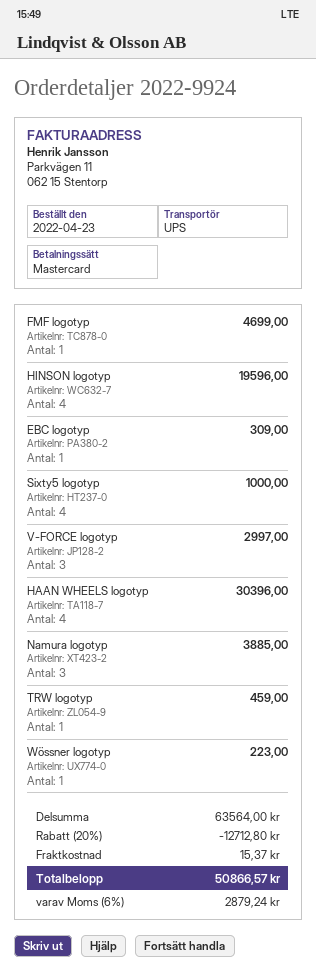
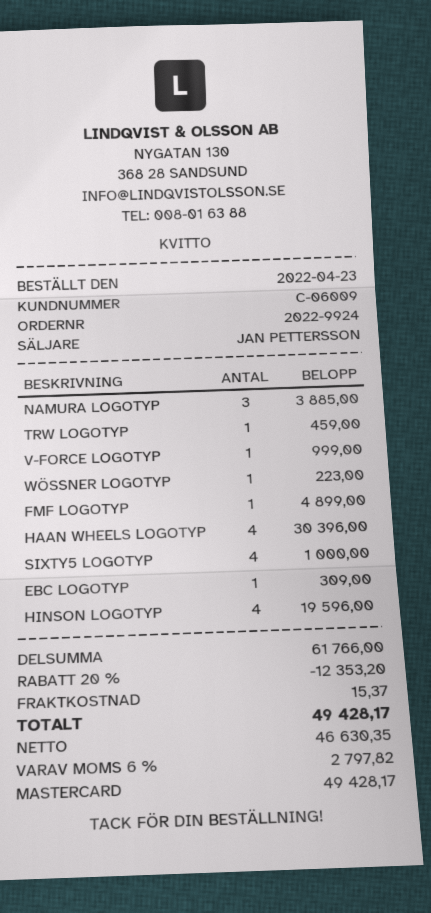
FMF logotyp: 1 for 4699.00 -> 1 for 4899.00
V-FORCE logotyp: 3 for 2997.00 -> 1 for 999.00
subtotal: 63564.00 -> 61766.00
discount: 20% = 12712.80 -> 20% = 12353.20
tax: 6% = 2879.24 -> 6% = 2797.82
total: 50866.57 -> 49428.17

